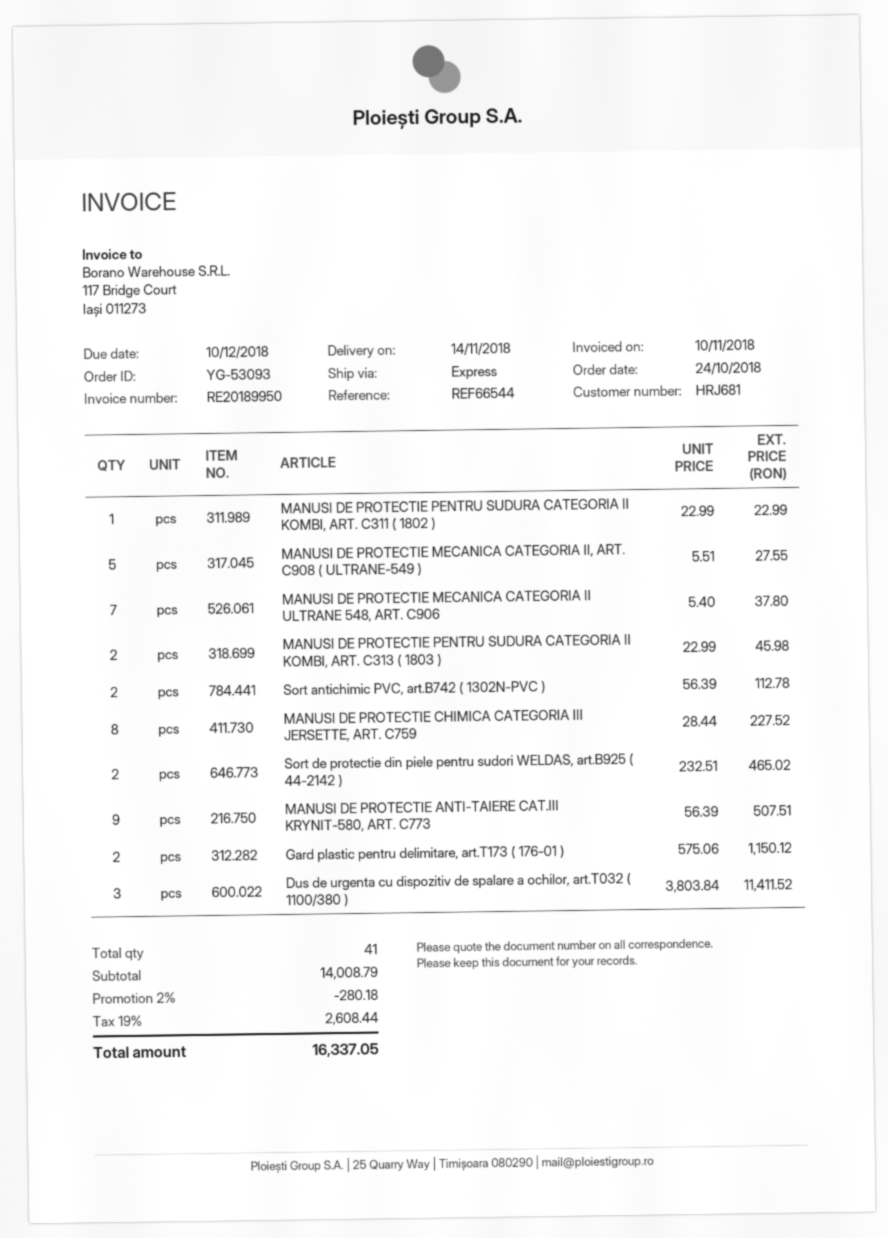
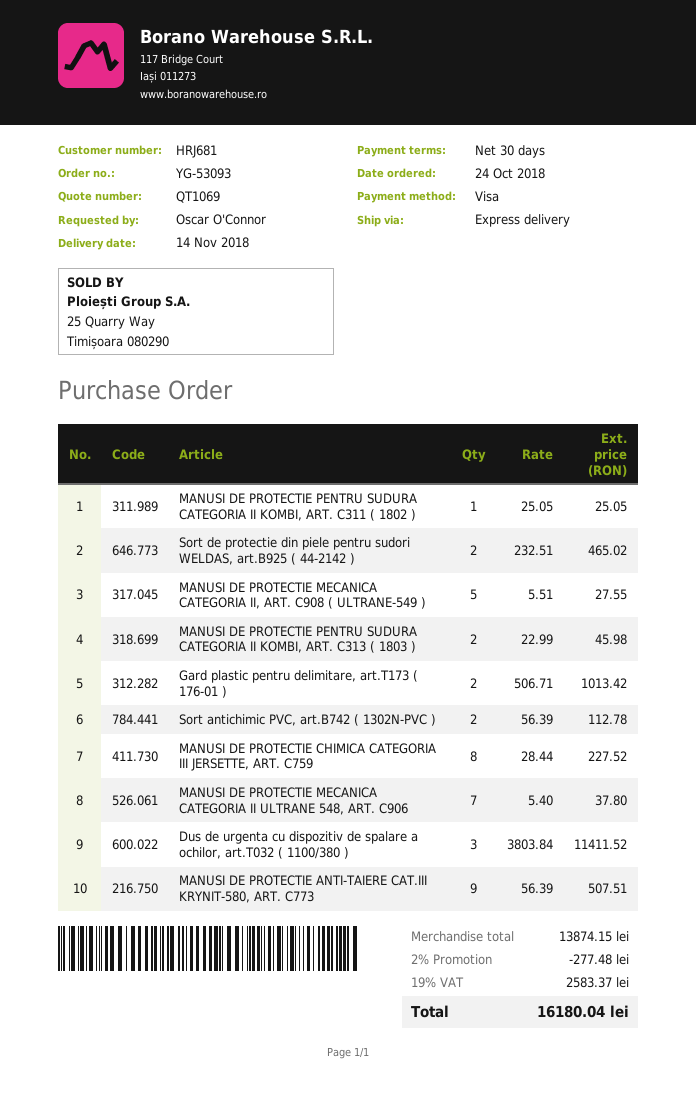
MANUSI DE PROTECTIE PENTRU SUDURA CATEGORIA II KOMBI, ART. C311 ( 1802 ): 1 x 22.99 = 22.99 -> 1 x 25.05 = 25.05
Gard plastic pentru delimitare, art.T173 ( 176-01 ): 2 x 575.06 = 1150.12 -> 2 x 506.71 = 1013.42
subtotal: 14008.79 -> 13874.15
discount: 2% = 280.18 -> 2% = 277.48
tax: 19% = 2608.44 -> 19% = 2583.37
total: 16337.05 -> 16180.04

